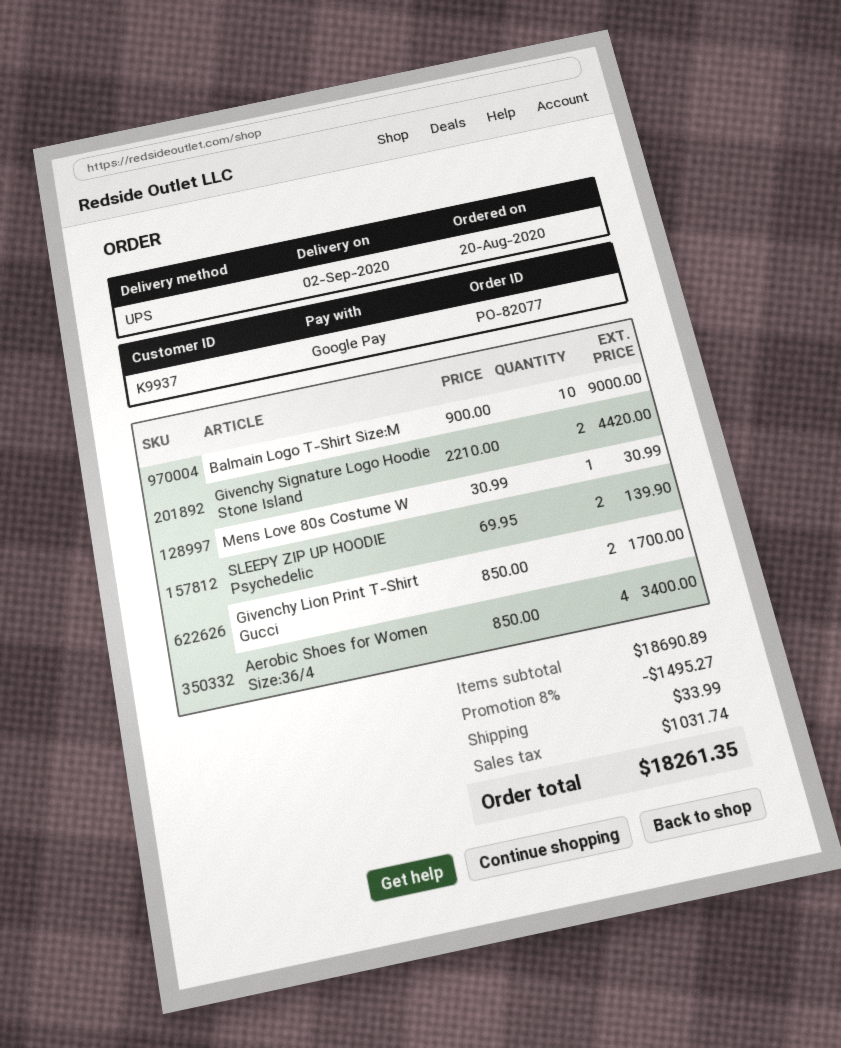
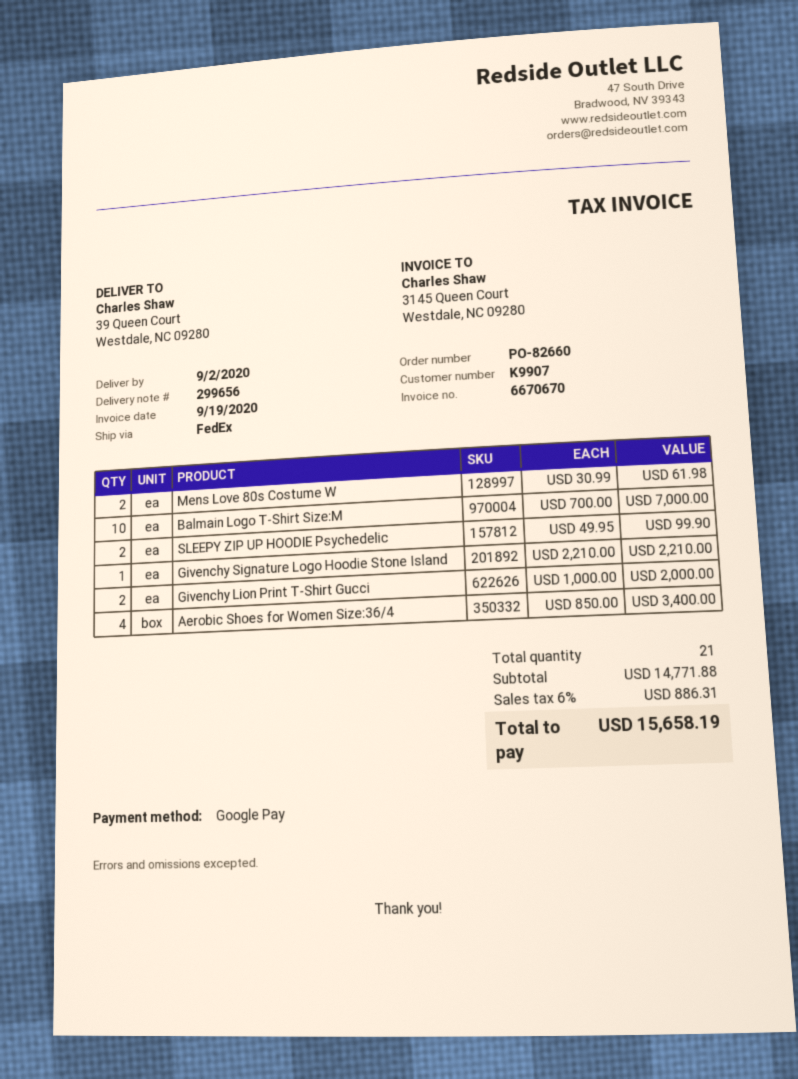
order number: PO-82077 -> PO-82660
customer number: K9937 -> K9907
shipping method: UPS -> FedEx
Balmain Logo T-Shirt Size:M: 10 x 900.00 = 9000.00 -> 10 x 700.00 = 7000.00
Givenchy Signature Logo Hoodie Stone Island: 2 x 2210.00 = 4420.00 -> 1 x 2210.00 = 2210.00
Mens Love 80s Costume W: 1 x 30.99 = 30.99 -> 2 x 30.99 = 61.98
SLEEPY ZIP UP HOODIE Psychedelic: 2 x 69.95 = 139.90 -> 2 x 49.95 = 99.90
Givenchy Lion Print T-Shirt Gucci: 2 x 850.00 = 1700.00 -> 2 x 1000.00 = 2000.00
subtotal: 18690.89 -> 14771.88
discount: 8% = 1495.27 -> none
shipping: 33.99 -> none
tax: 1031.74 -> 886.31
total: 18261.35 -> 15658.19

